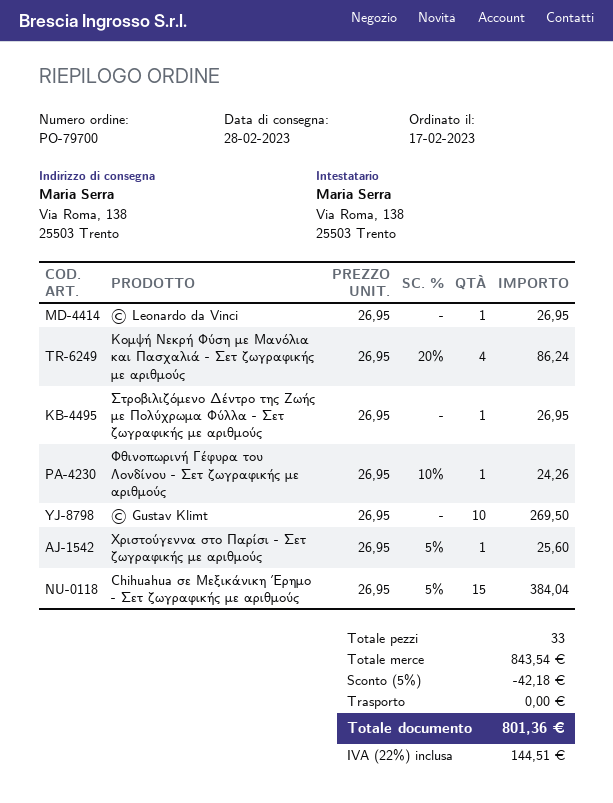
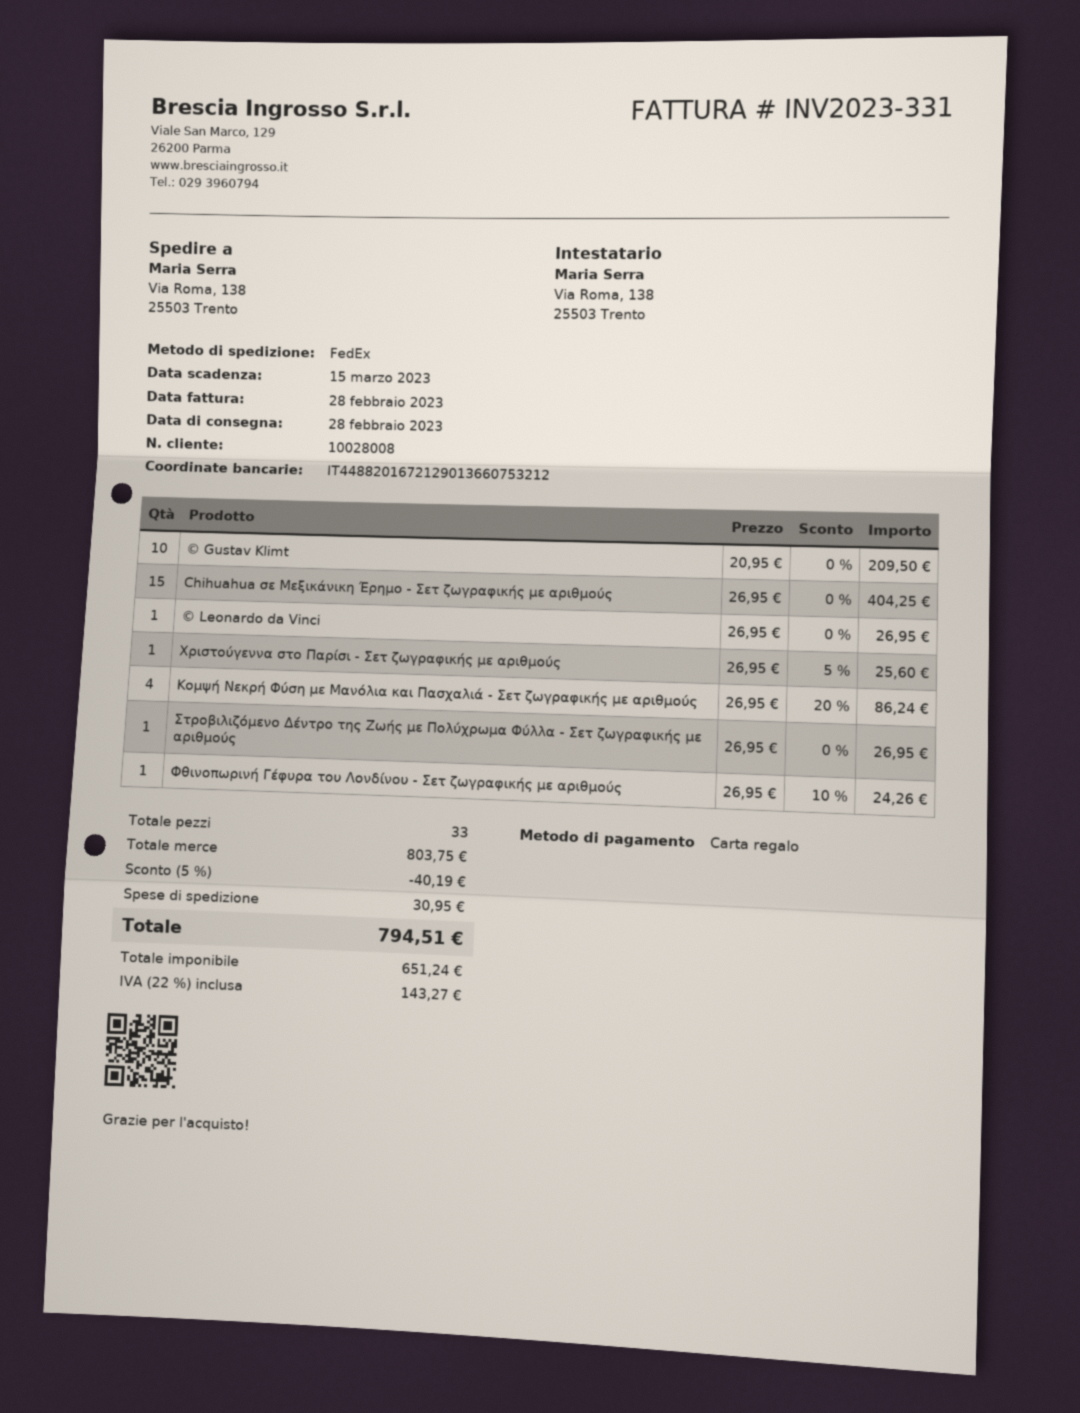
© Gustav Klimt: 10 x 26.95 = 269.50 -> 10 x 20.95 = 209.50
Chihuahua σε Μεξικάνικη Έρημο - Σετ ζωγραφικής με αριθμούς: 15 x 26.95 - 5% = 384.04 -> 15 x 26.95 = 404.25
subtotal: 843.54 -> 803.75
discount: 5% = 42.18 -> 5% = 40.19
shipping: 0.00 -> 30.95
tax: 22% = 144.51 -> 22% = 143.27
total: 801.36 -> 794.51

